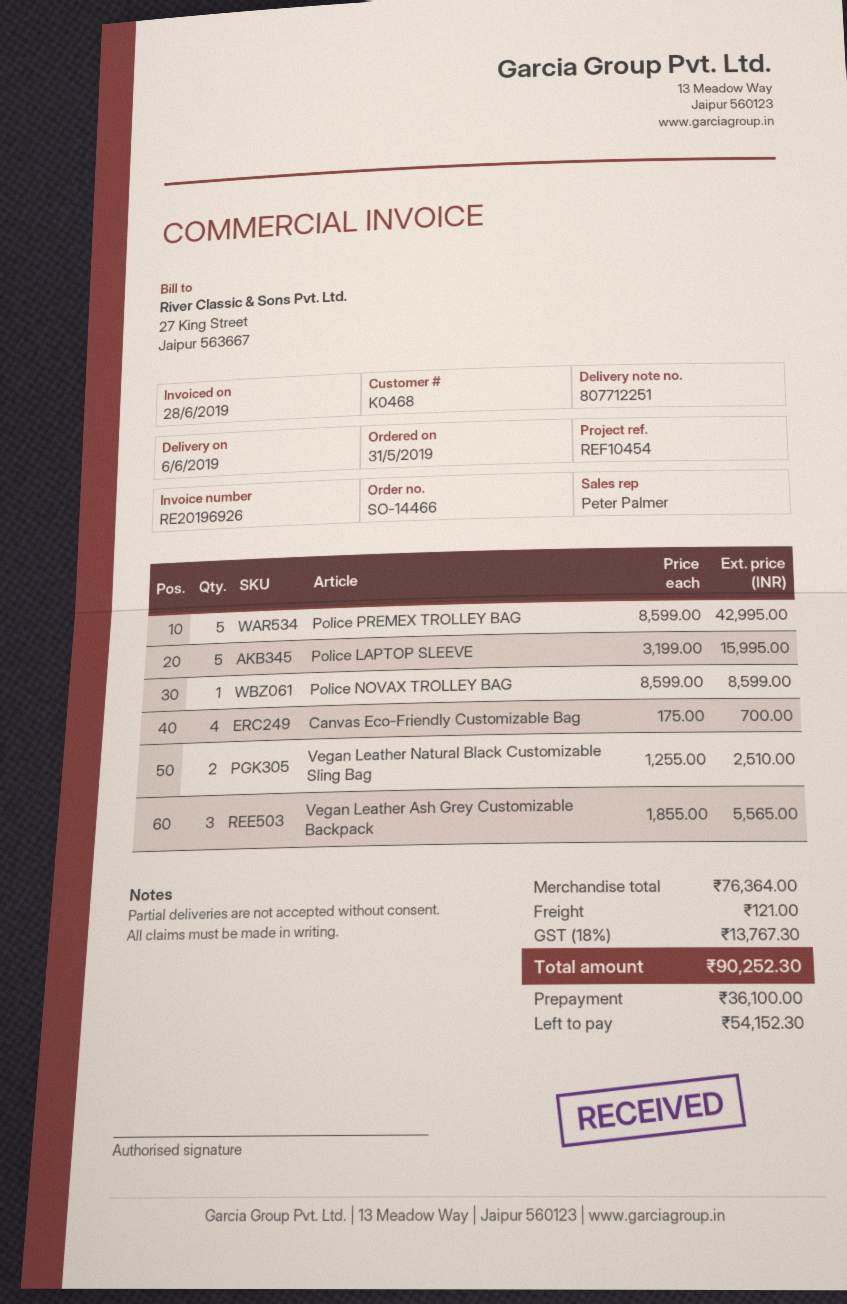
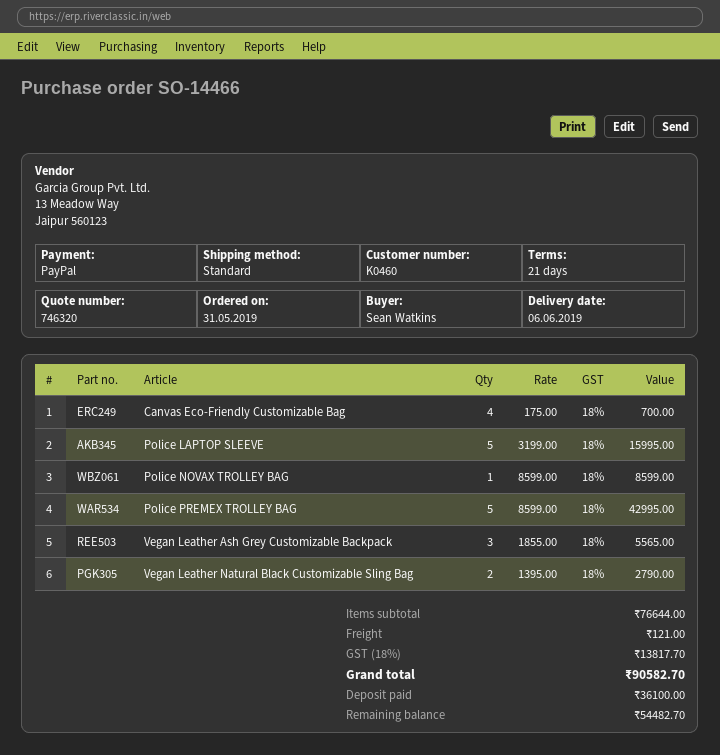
customer number: K0468 -> K0460
Vegan Leather Natural Black Customizable Sling Bag: 2 x 1255.00 = 2510.00 -> 2 x 1395.00 = 2790.00
subtotal: 76364.00 -> 76644.00
tax: 18% = 13767.30 -> 18% = 13817.70
total: 90252.30 -> 90582.70
balance: 54152.30 -> 54482.70

